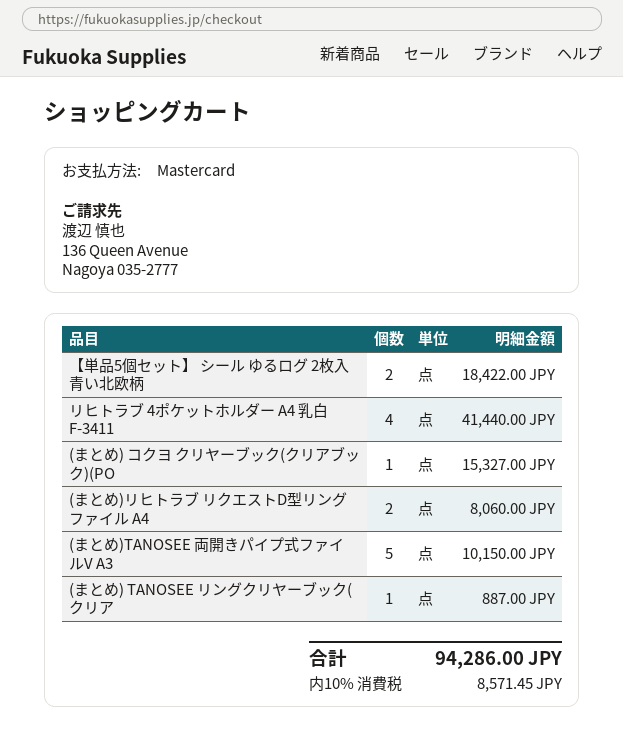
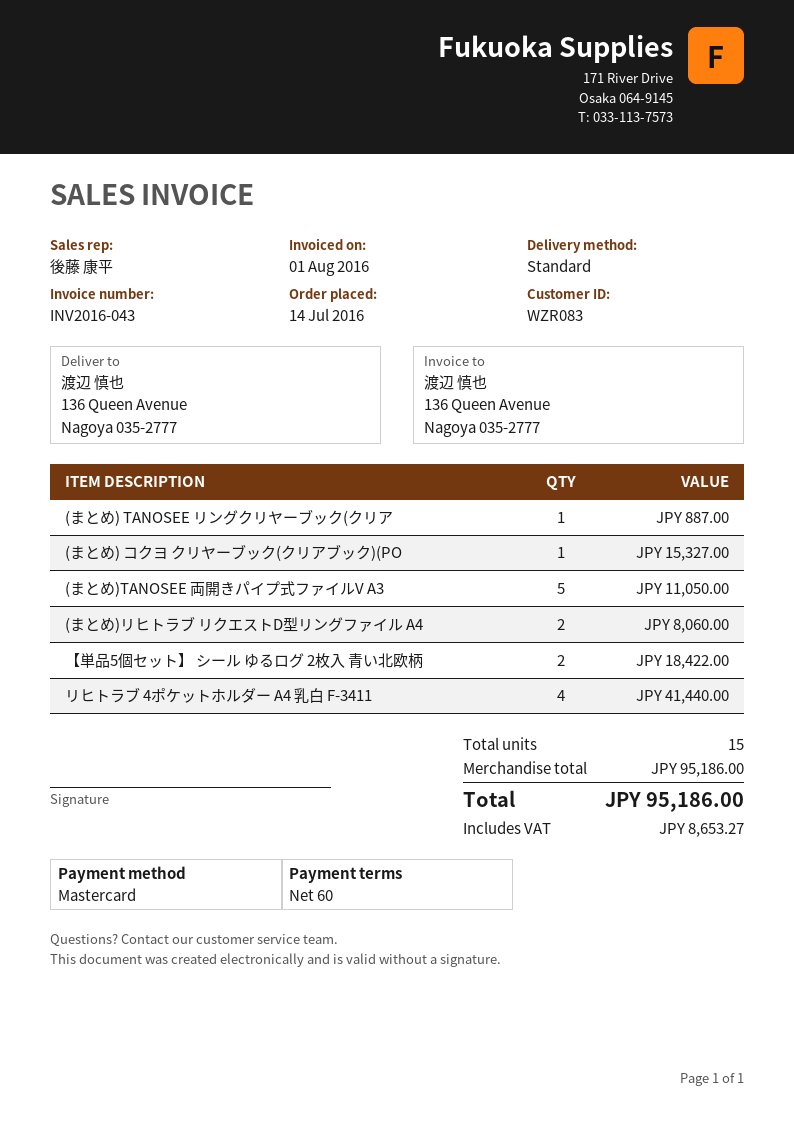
(まとめ)TANOSEE 両開きパイプ式ファイルV A3: 5 for 10150.00 -> 5 for 11050.00
tax: 8571.45 -> 8653.27
total: 94286.00 -> 95186.00

